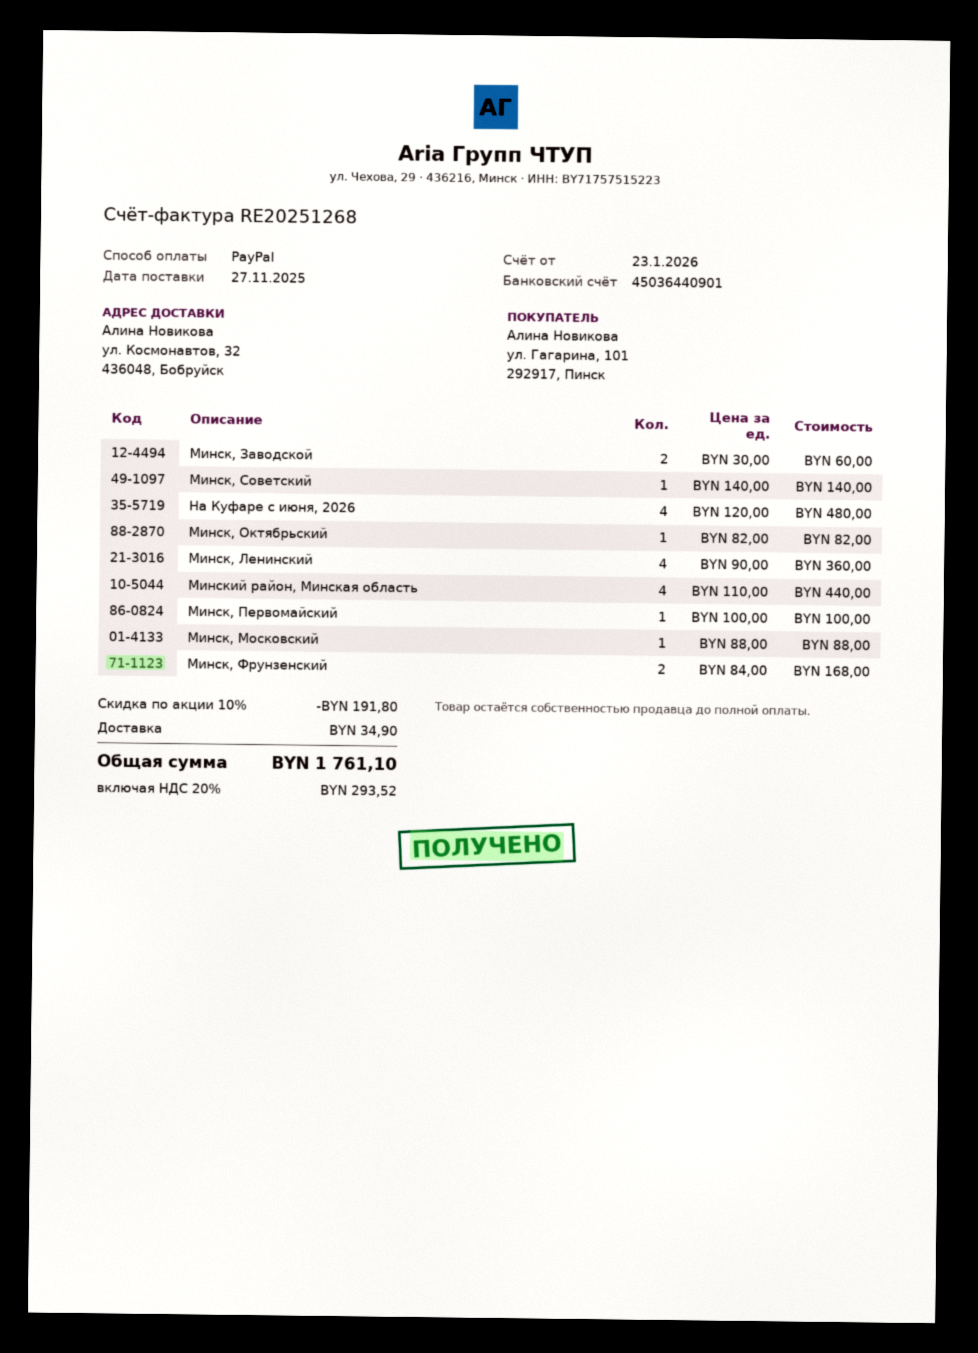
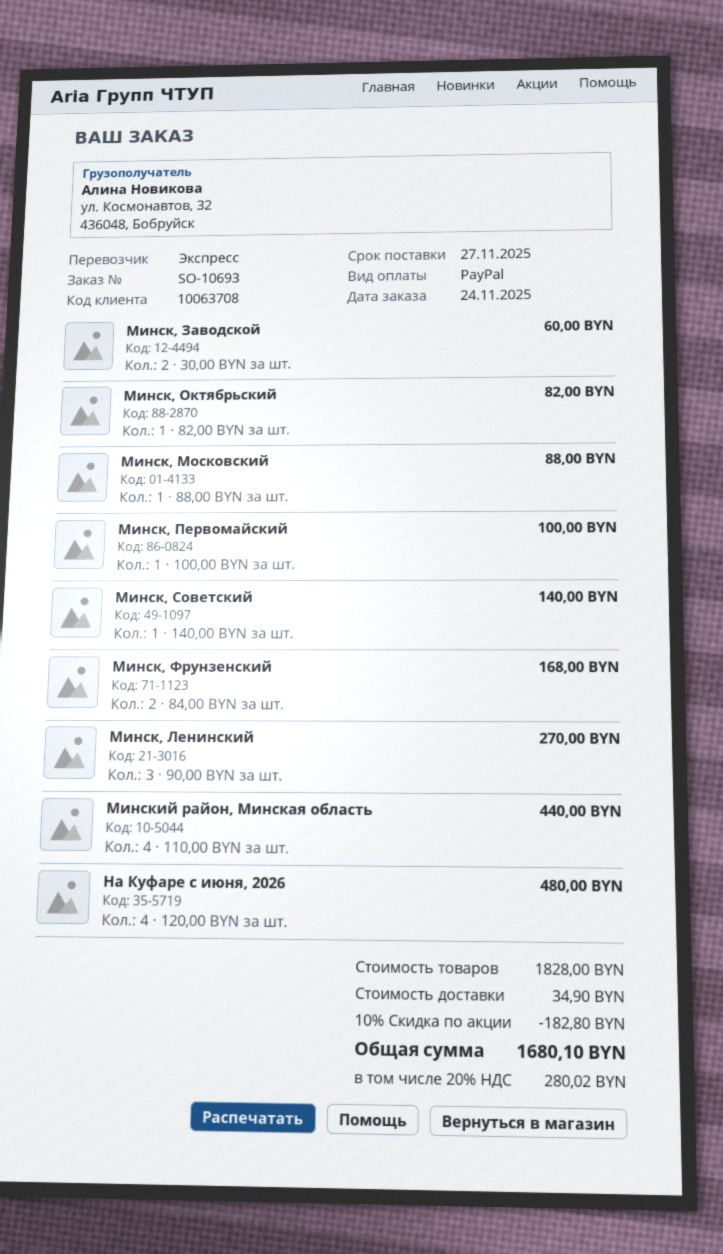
Минск, Ленинский: 4 x 90.00 = 360.00 -> 3 x 90.00 = 270.00
discount: 10% = 191.80 -> 10% = 182.80
tax: 20% = 293.52 -> 20% = 280.02
total: 1761.10 -> 1680.10

